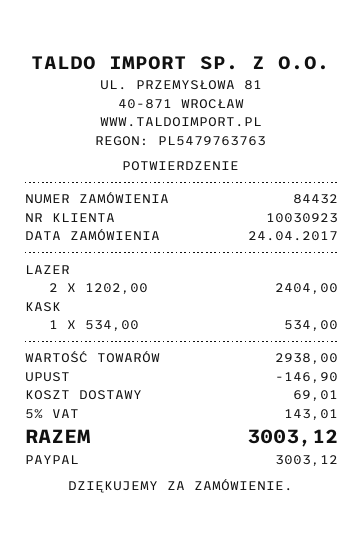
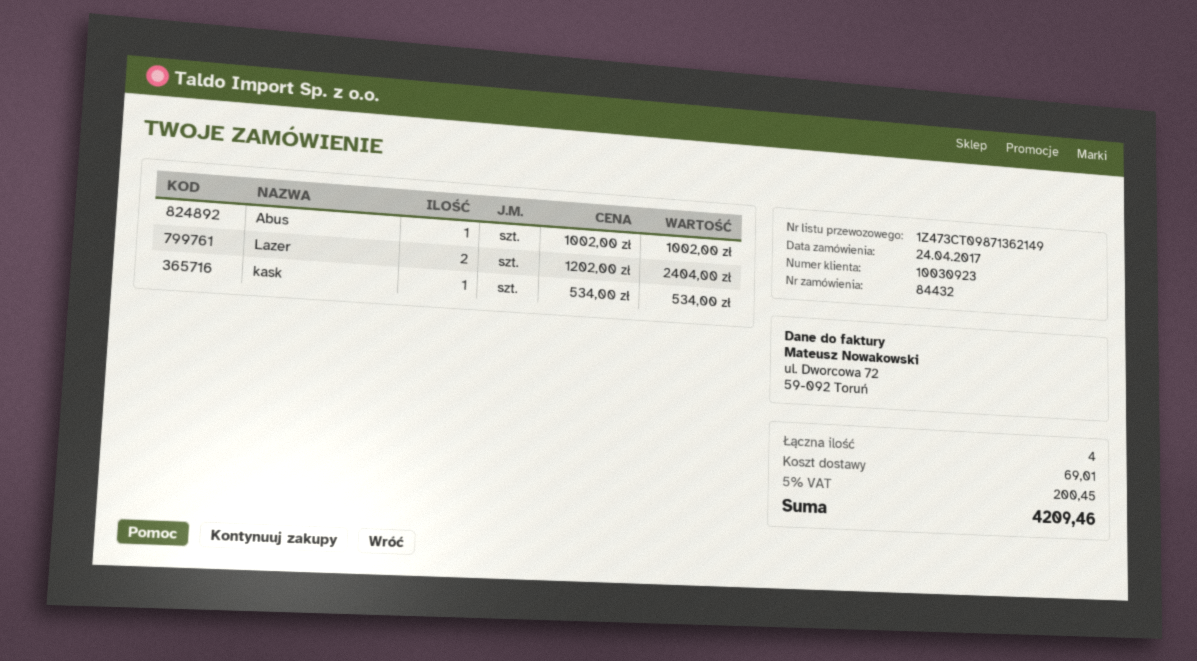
Abus: none -> 1 x 1002.00 = 1002.00
discount: 146.90 -> none
tax: 5% = 143.01 -> 5% = 200.45
total: 3003.12 -> 4209.46

